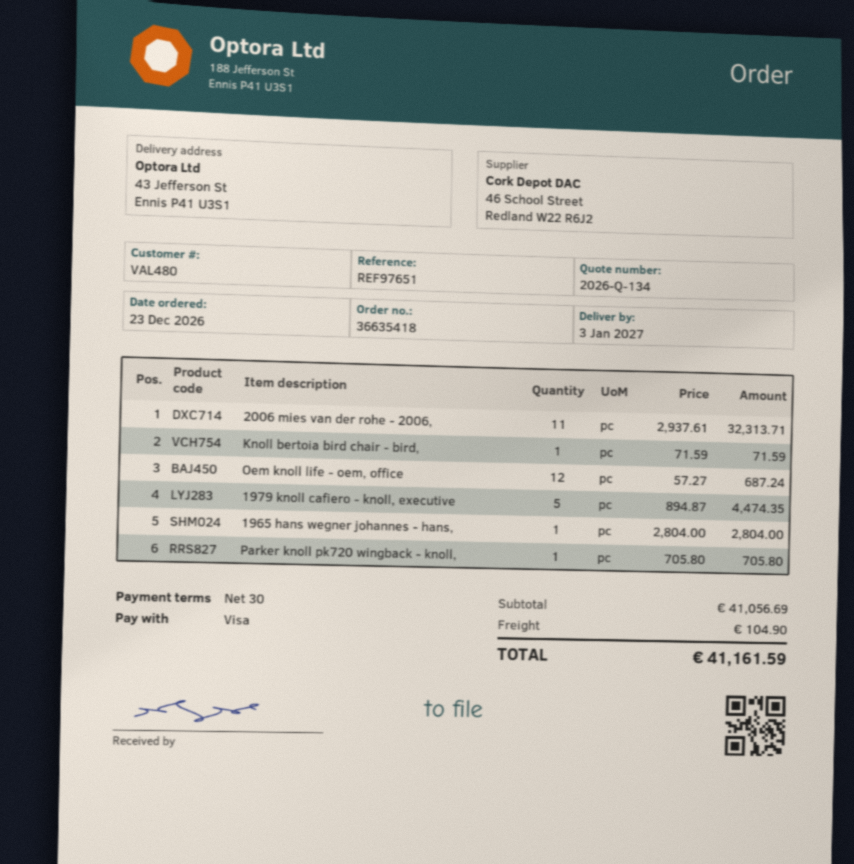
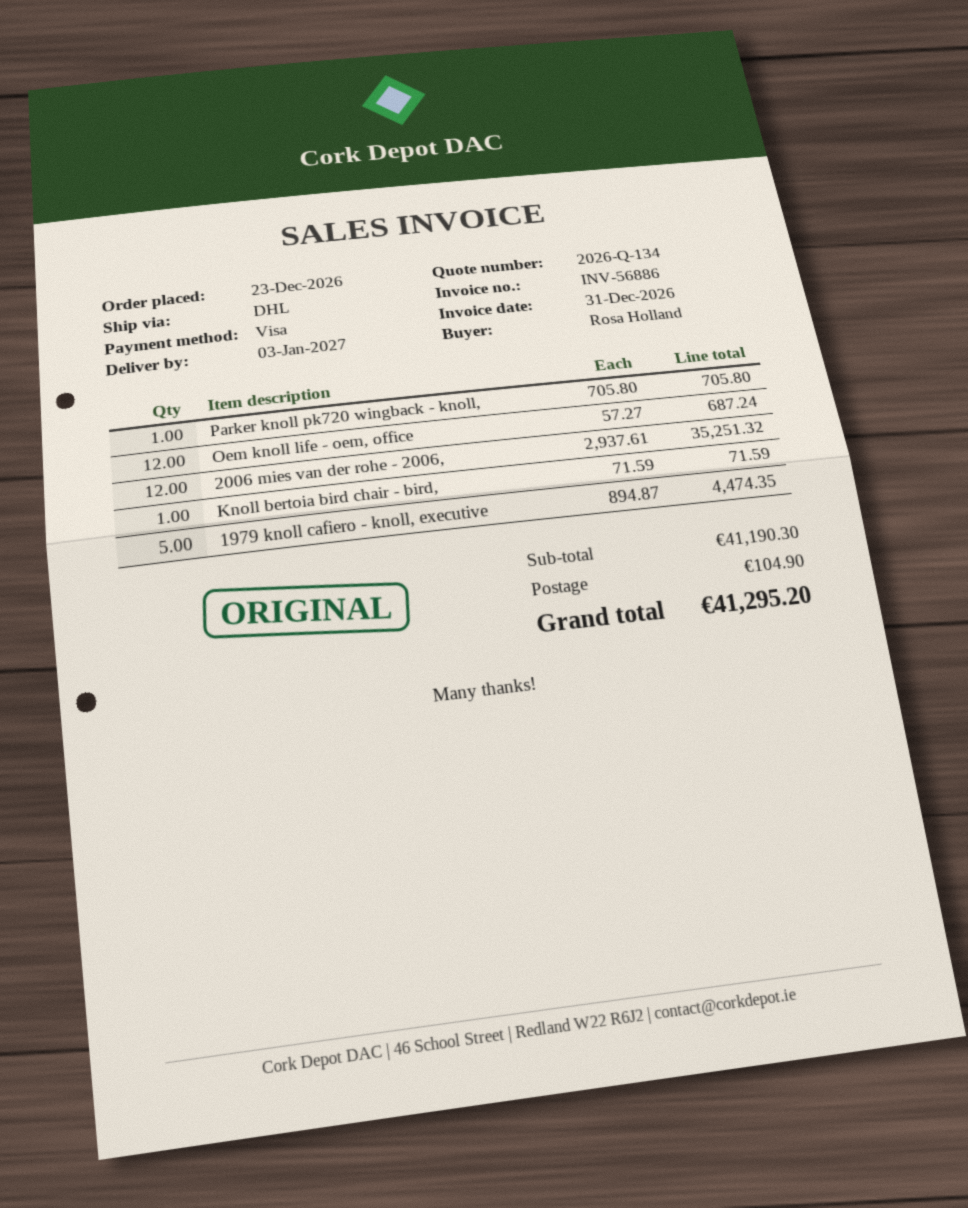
2006 mies van der rohe - 2006,: 11 x 2937.61 = 32313.71 -> 12 x 2937.61 = 35251.32
1965 hans wegner johannes - hans,: 1 x 2804.00 = 2804.00 -> none
subtotal: 41056.69 -> 41190.30
total: 41161.59 -> 41295.20

